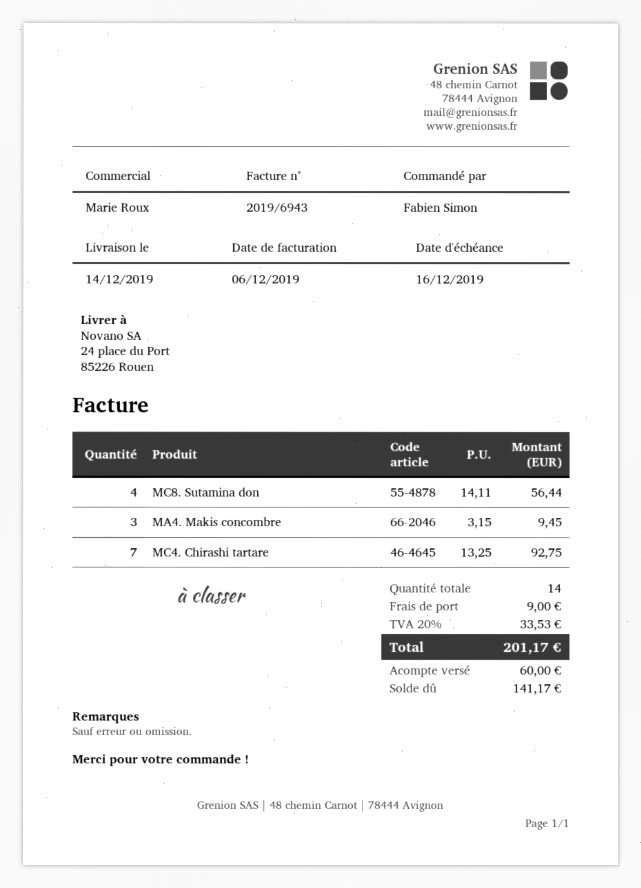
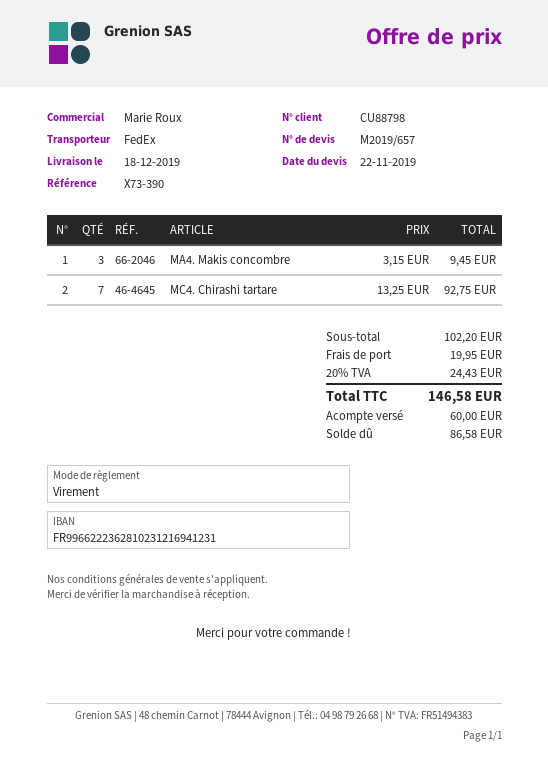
delivery date: 2019-12-14 -> 2019-12-18
MC8. Sutamina don: 4 x 14.11 = 56.44 -> none
shipping: 9.00 -> 19.95
tax: 20% = 33.53 -> 20% = 24.43
total: 201.17 -> 146.58
balance: 141.17 -> 86.58

